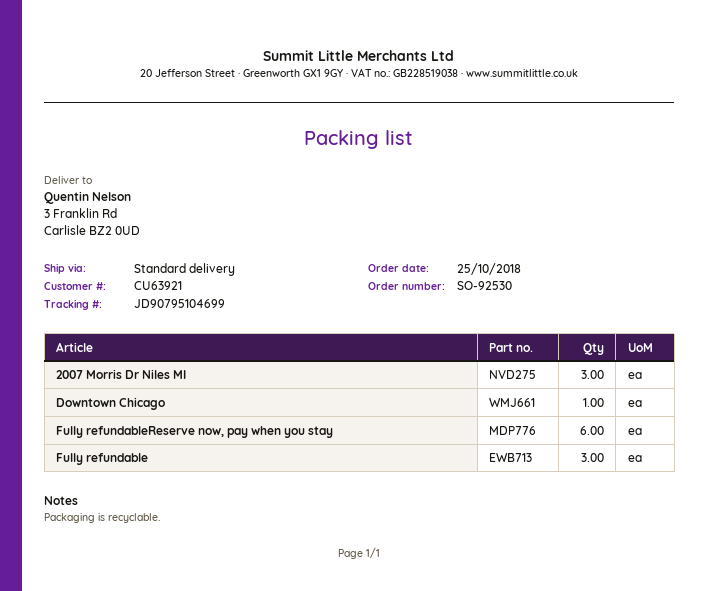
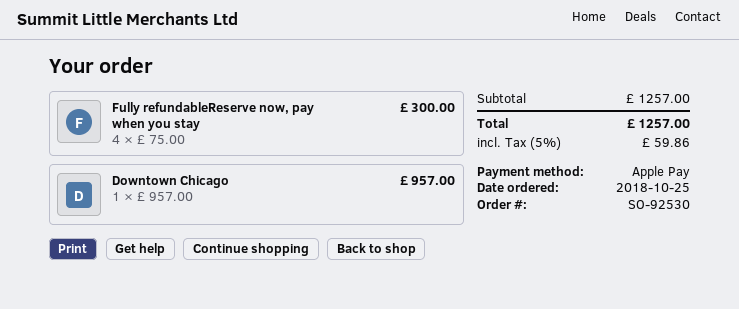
2007 Morris Dr Niles MI: 3 -> none
Fully refundableReserve now, pay when you stay: 6 -> 4
Fully refundable: 3 -> none

